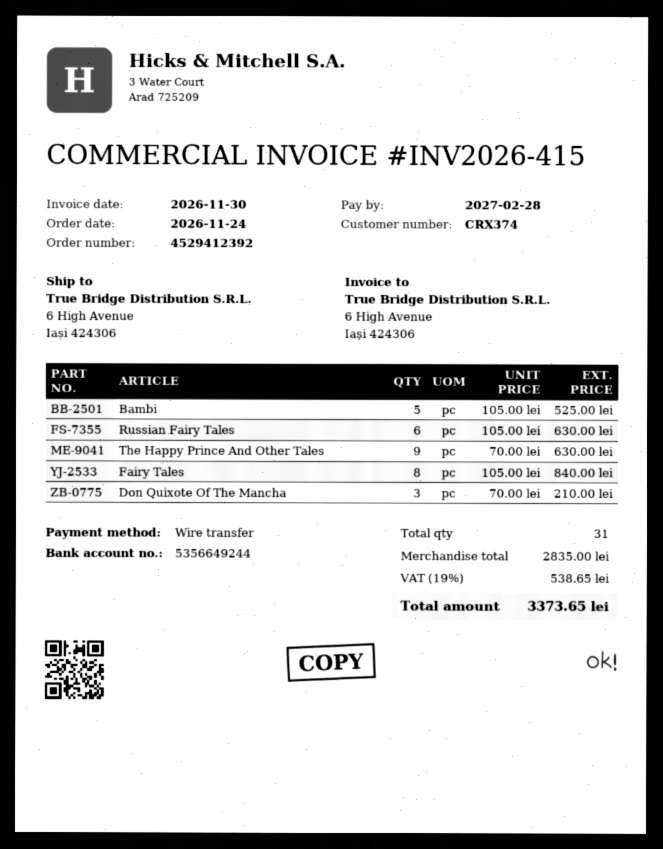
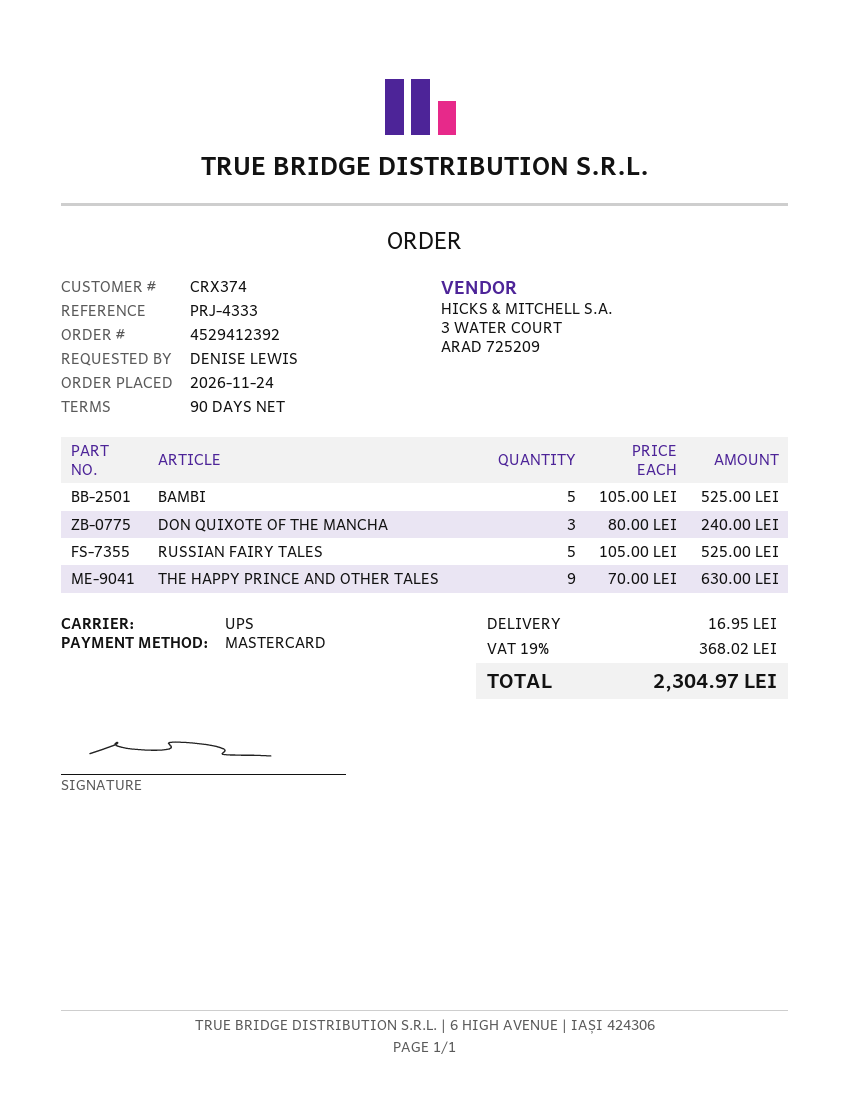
payment method: bank transfer -> Mastercard
Russian Fairy Tales: 6 x 105.00 = 630.00 -> 5 x 105.00 = 525.00
Fairy Tales: 8 x 105.00 = 840.00 -> none
Don Quixote Of The Mancha: 3 x 70.00 = 210.00 -> 3 x 80.00 = 240.00
shipping: none -> 16.95
tax: 19% = 538.65 -> 19% = 368.02
total: 3373.65 -> 2304.97

